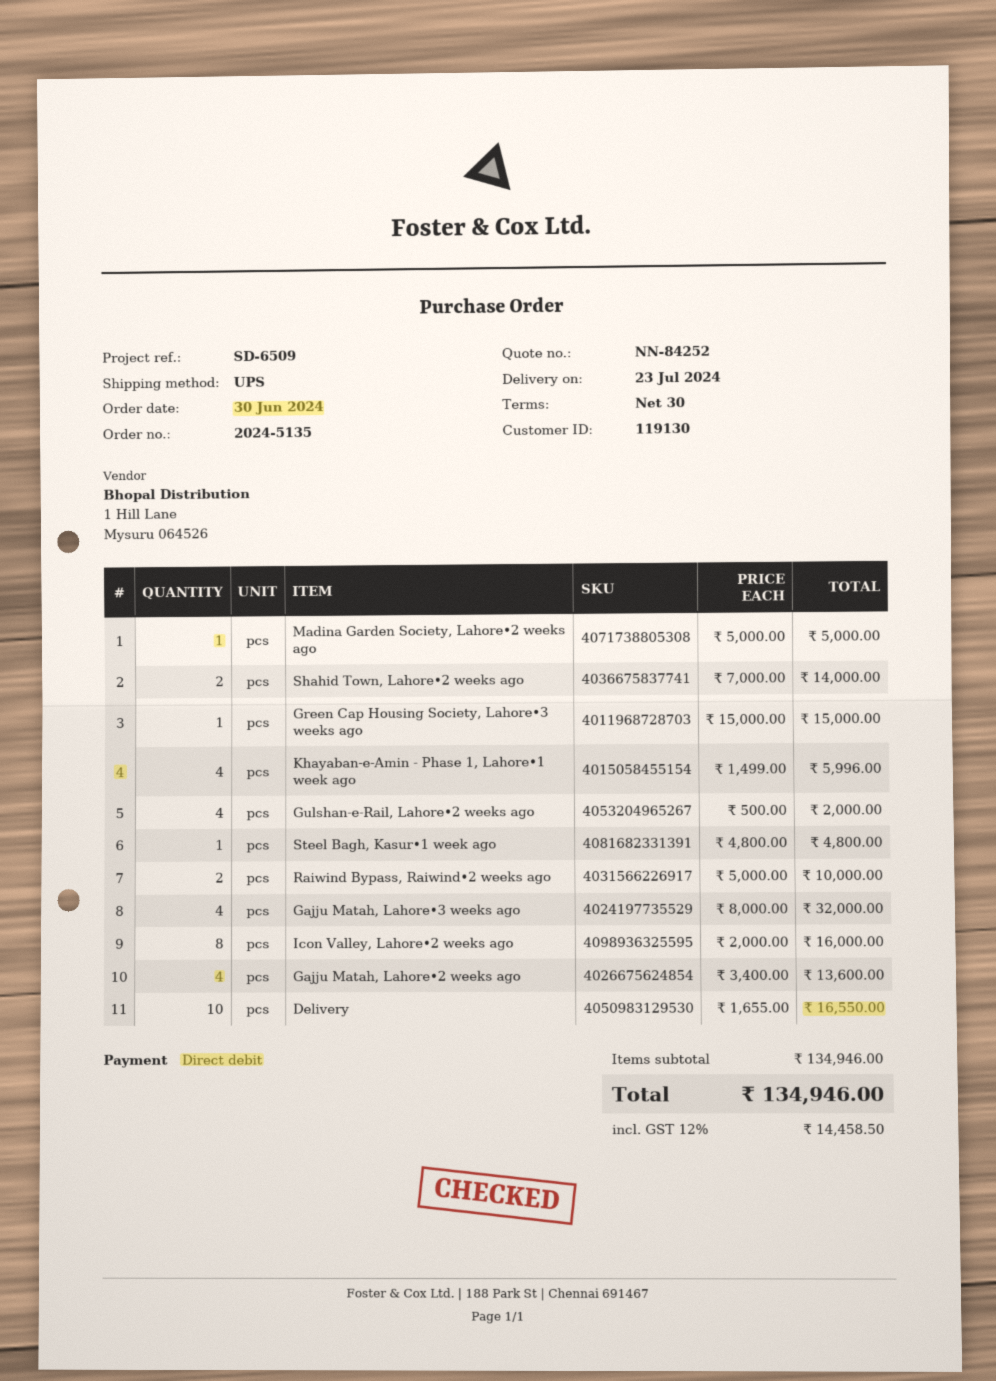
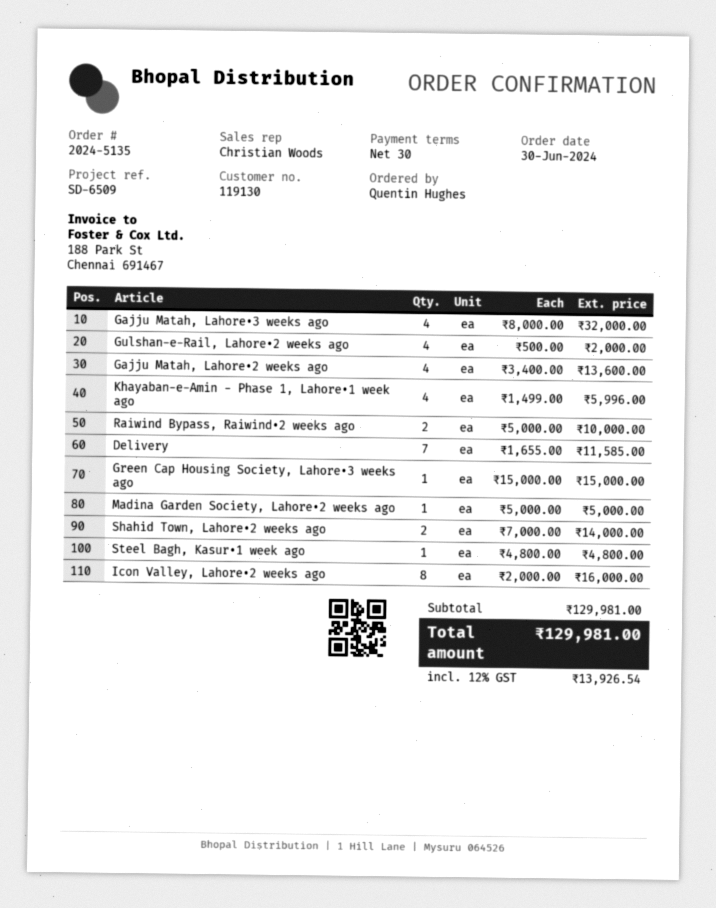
Delivery: 10 x 1655.00 = 16550.00 -> 7 x 1655.00 = 11585.00
subtotal: 134946.00 -> 129981.00
tax: 12% = 14458.50 -> 12% = 13926.54
total: 134946.00 -> 129981.00

